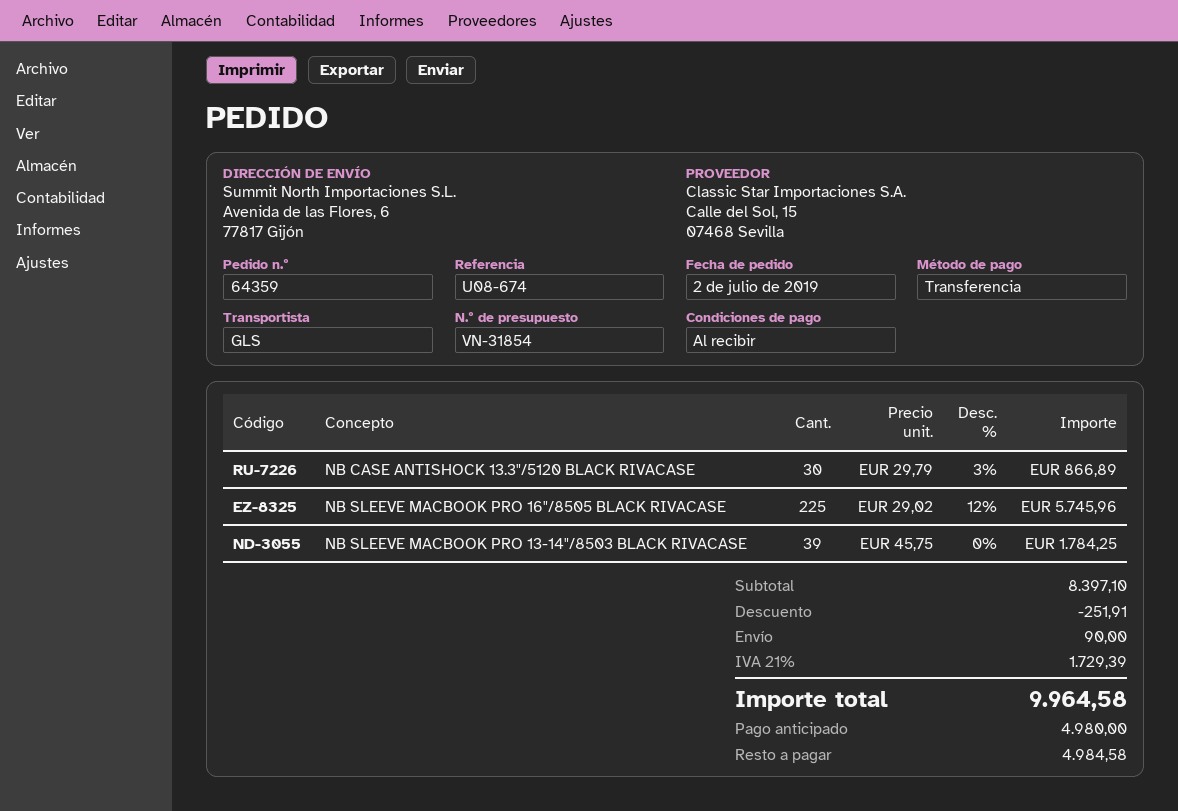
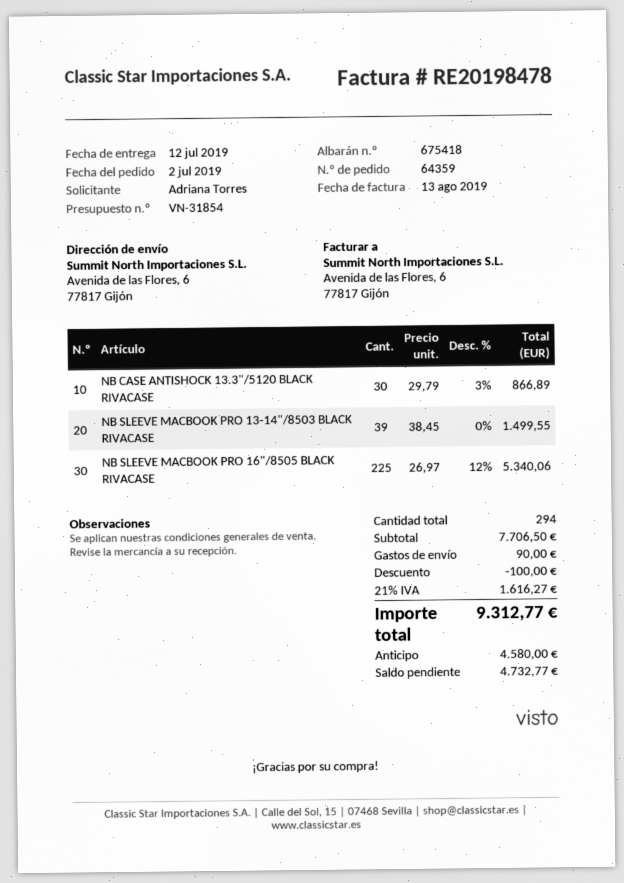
NB SLEEVE MACBOOK PRO 16"/8505 BLACK RIVACASE: 225 x 29.02 - 12% = 5745.96 -> 225 x 26.97 - 12% = 5340.06
NB SLEEVE MACBOOK PRO 13-14"/8503 BLACK RIVACASE: 39 x 45.75 = 1784.25 -> 39 x 38.45 = 1499.55
subtotal: 8397.10 -> 7706.50
discount: 251.91 -> 100.00
tax: 21% = 1729.39 -> 21% = 1616.27
total: 9964.58 -> 9312.77
deposit: 4980.00 -> 4580.00
balance: 4984.58 -> 4732.77

